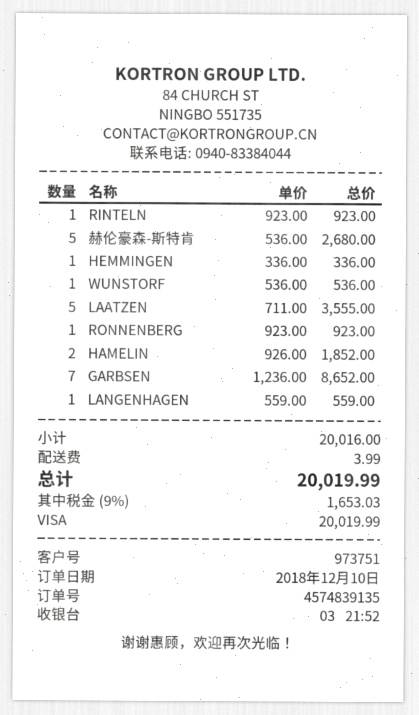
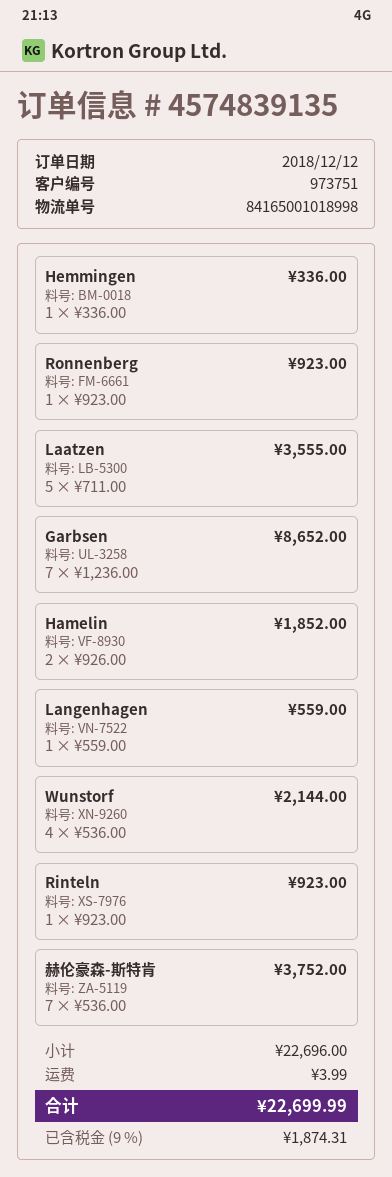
order date: 2018-12-10 -> 2018-12-12
赫伦豪森-斯特肯: 5 x 536.00 = 2680.00 -> 7 x 536.00 = 3752.00
WUNSTORF: 1 x 536.00 = 536.00 -> 4 x 536.00 = 2144.00
subtotal: 20016.00 -> 22696.00
tax: 9% = 1653.03 -> 9% = 1874.31
total: 20019.99 -> 22699.99

